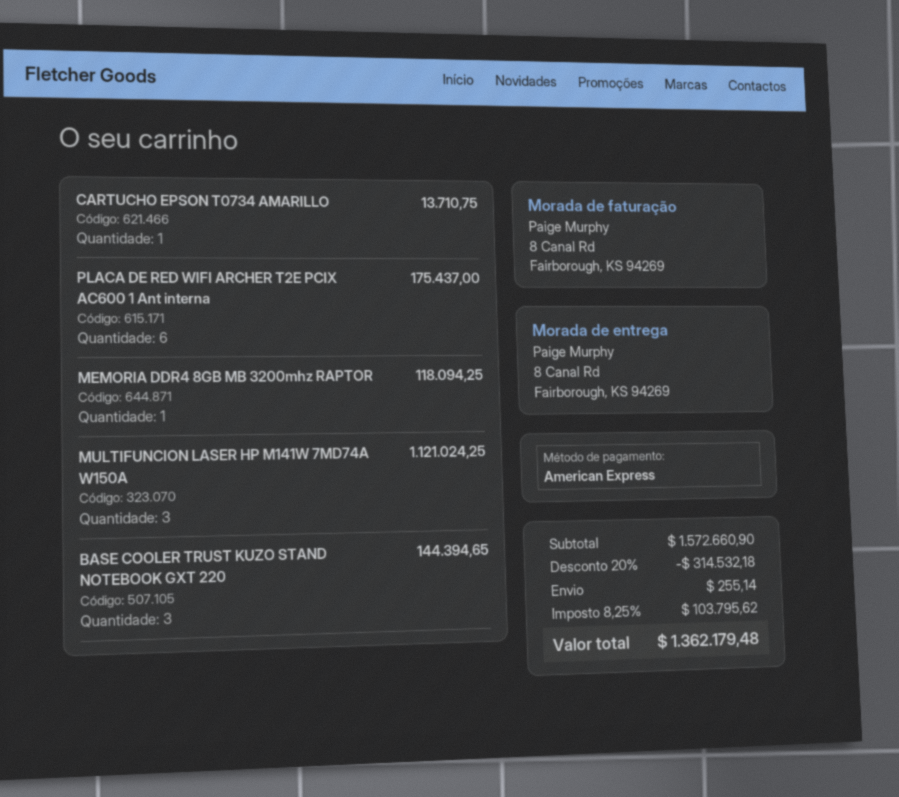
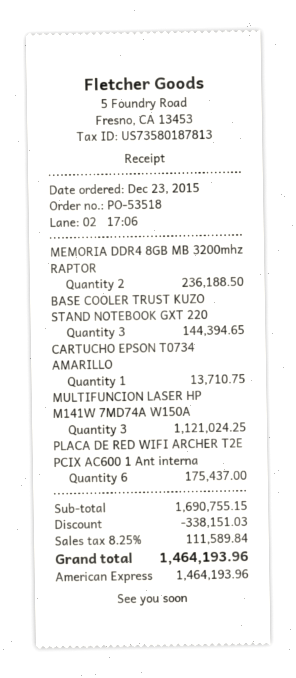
MEMORIA DDR4 8GB MB 3200mhz RAPTOR: 1 for 118094.25 -> 2 for 236188.50
subtotal: 1572660.90 -> 1690755.15
discount: 314532.18 -> 338151.03
shipping: 255.14 -> none
tax: 8.25% = 103795.62 -> 8.25% = 111589.84
total: 1362179.48 -> 1464193.96

